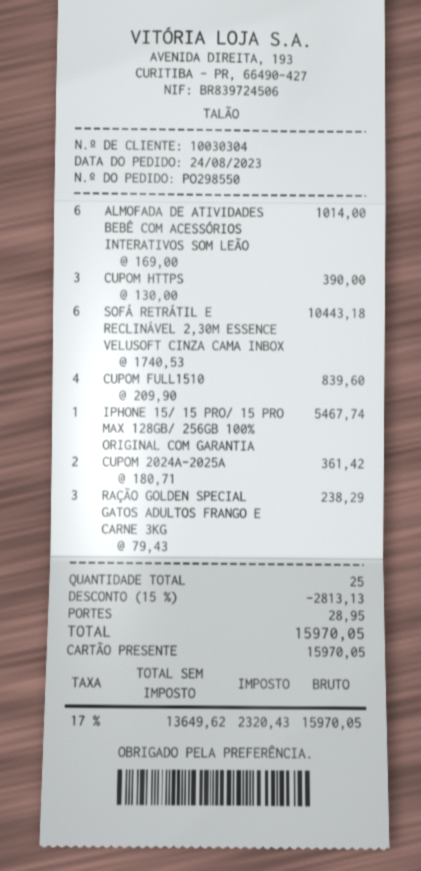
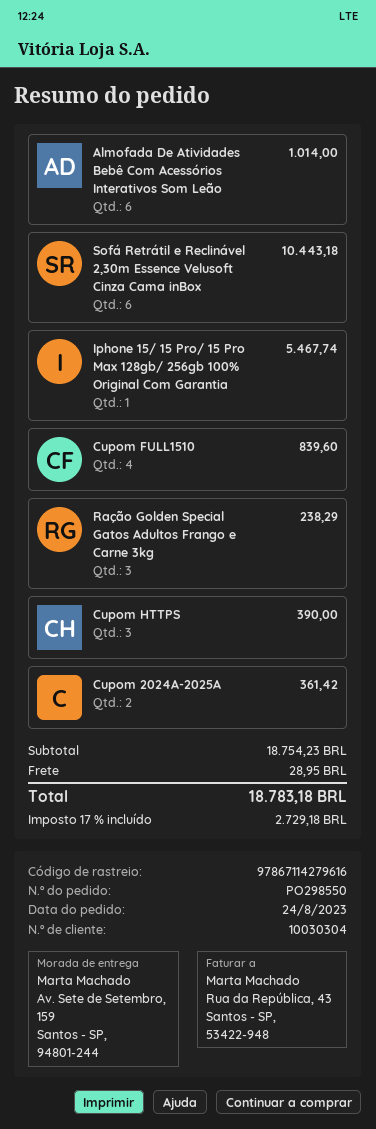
discount: 15% = 2813.13 -> none
tax: 17% = 2320.43 -> 17% = 2729.18
total: 15970.05 -> 18783.18

